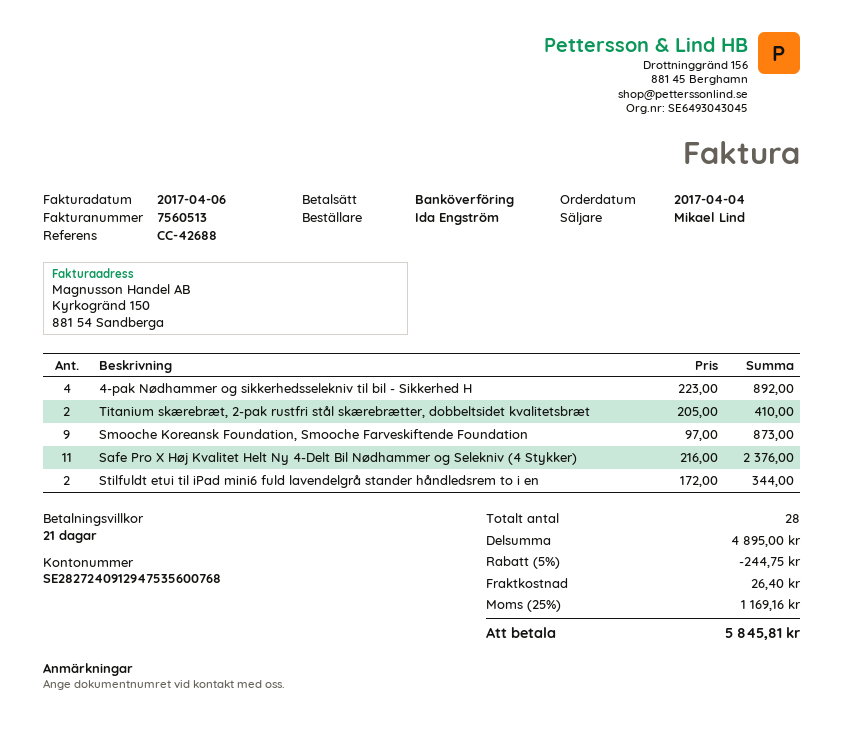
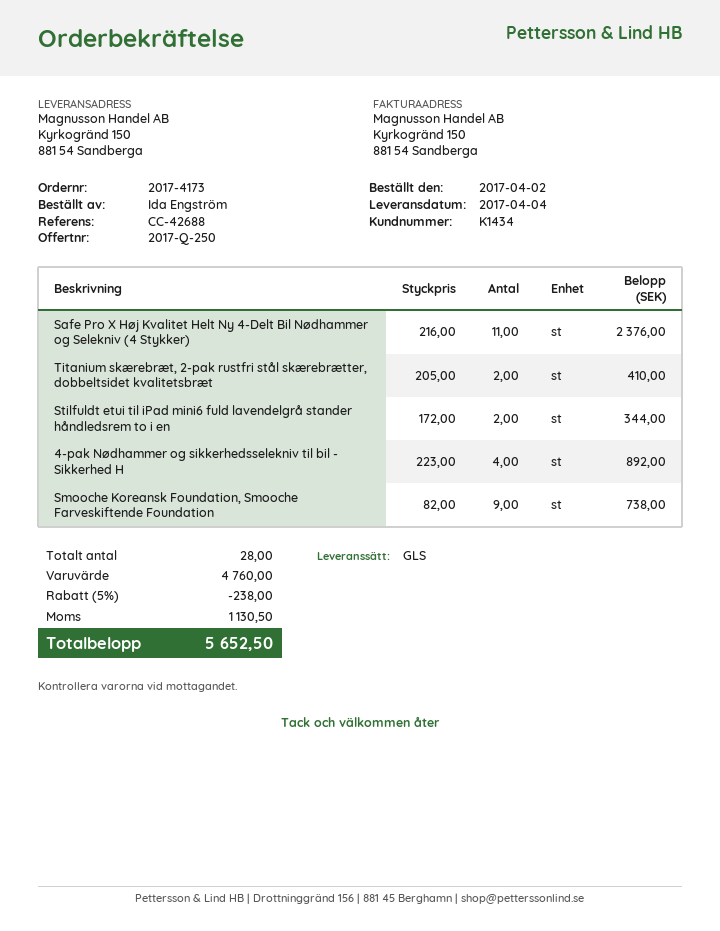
order date: 2017-04-04 -> 2017-04-02
Smooche Koreansk Foundation, Smooche Farveskiftende Foundation: 9 x 97.00 = 873.00 -> 9 x 82.00 = 738.00
subtotal: 4895.00 -> 4760.00
discount: 5% = 244.75 -> 5% = 238.00
shipping: 26.40 -> none
tax: 1169.16 -> 1130.50
total: 5845.81 -> 5652.50

